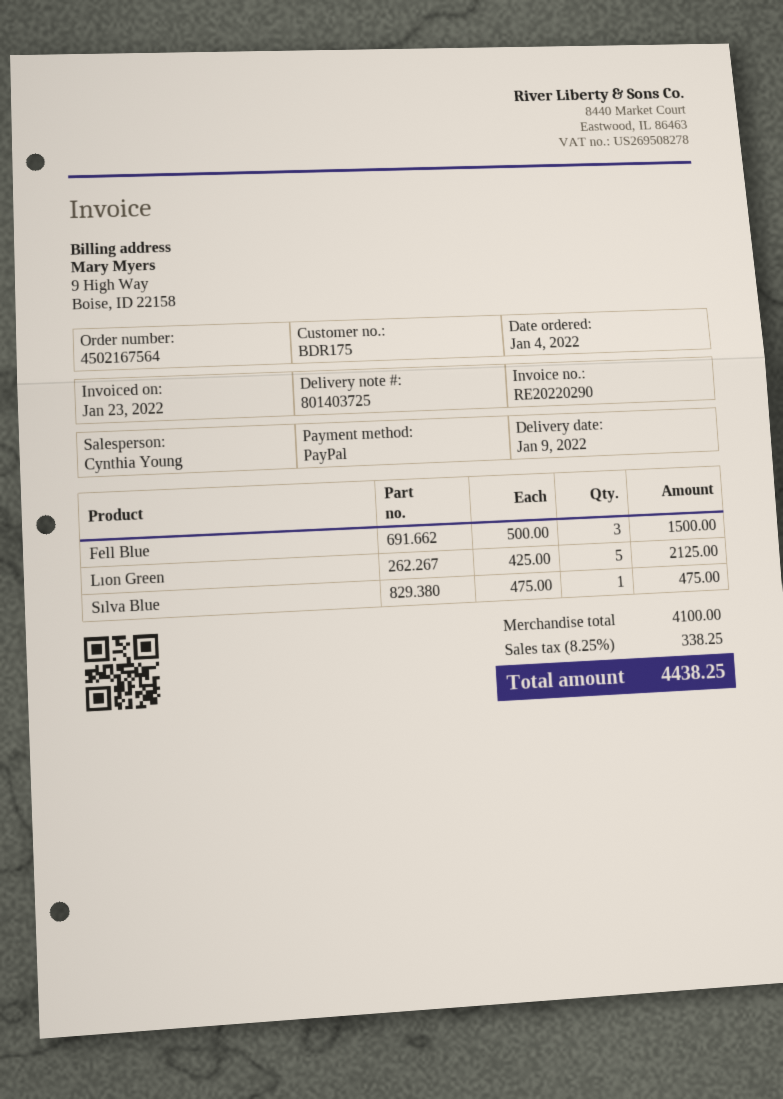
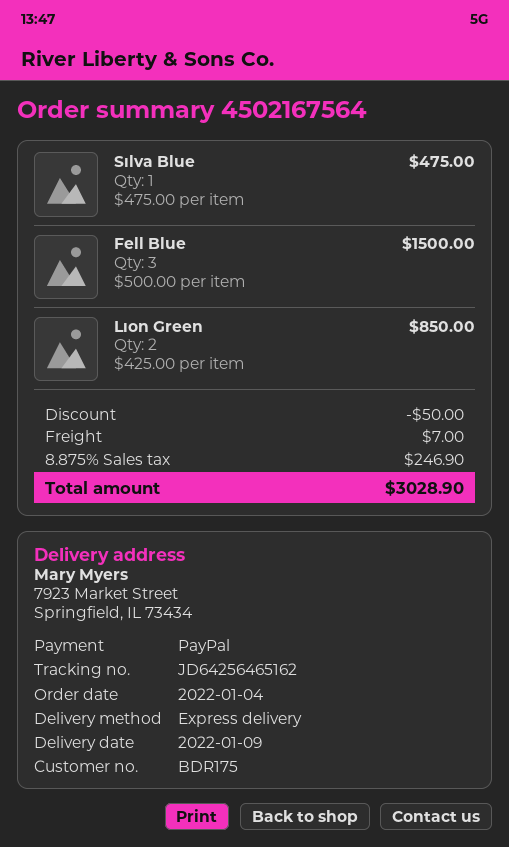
Lıon Green: 5 x 425.00 = 2125.00 -> 2 x 425.00 = 850.00
discount: none -> 50.00
shipping: none -> 7.00
tax: 8.25% = 338.25 -> 8.875% = 246.90
total: 4438.25 -> 3028.90

